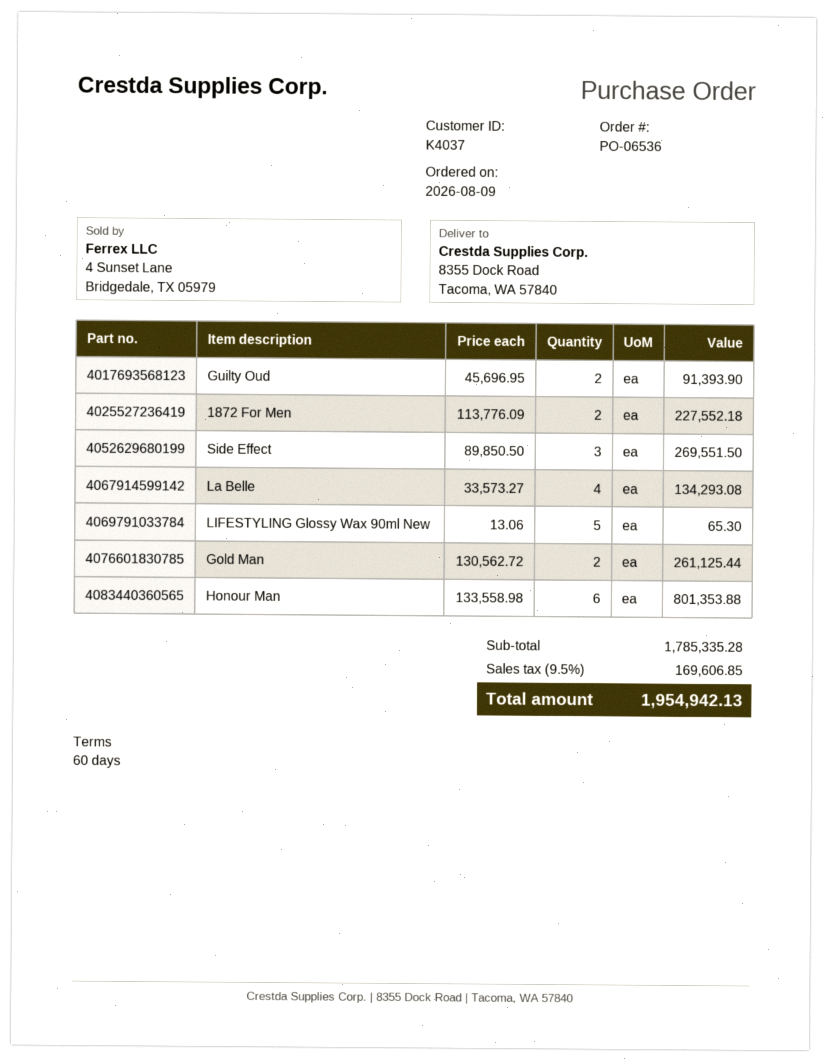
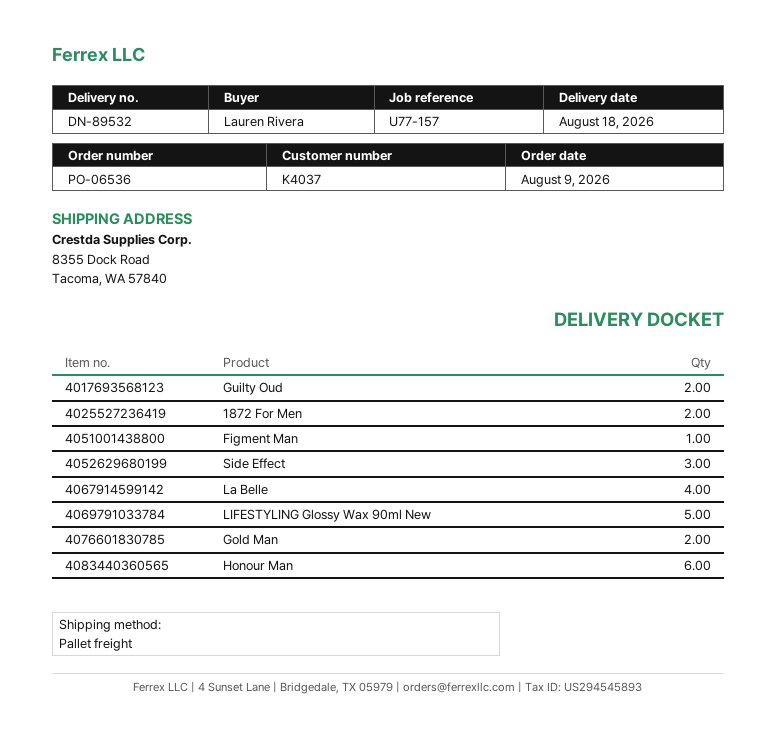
Figment Man: none -> 1

